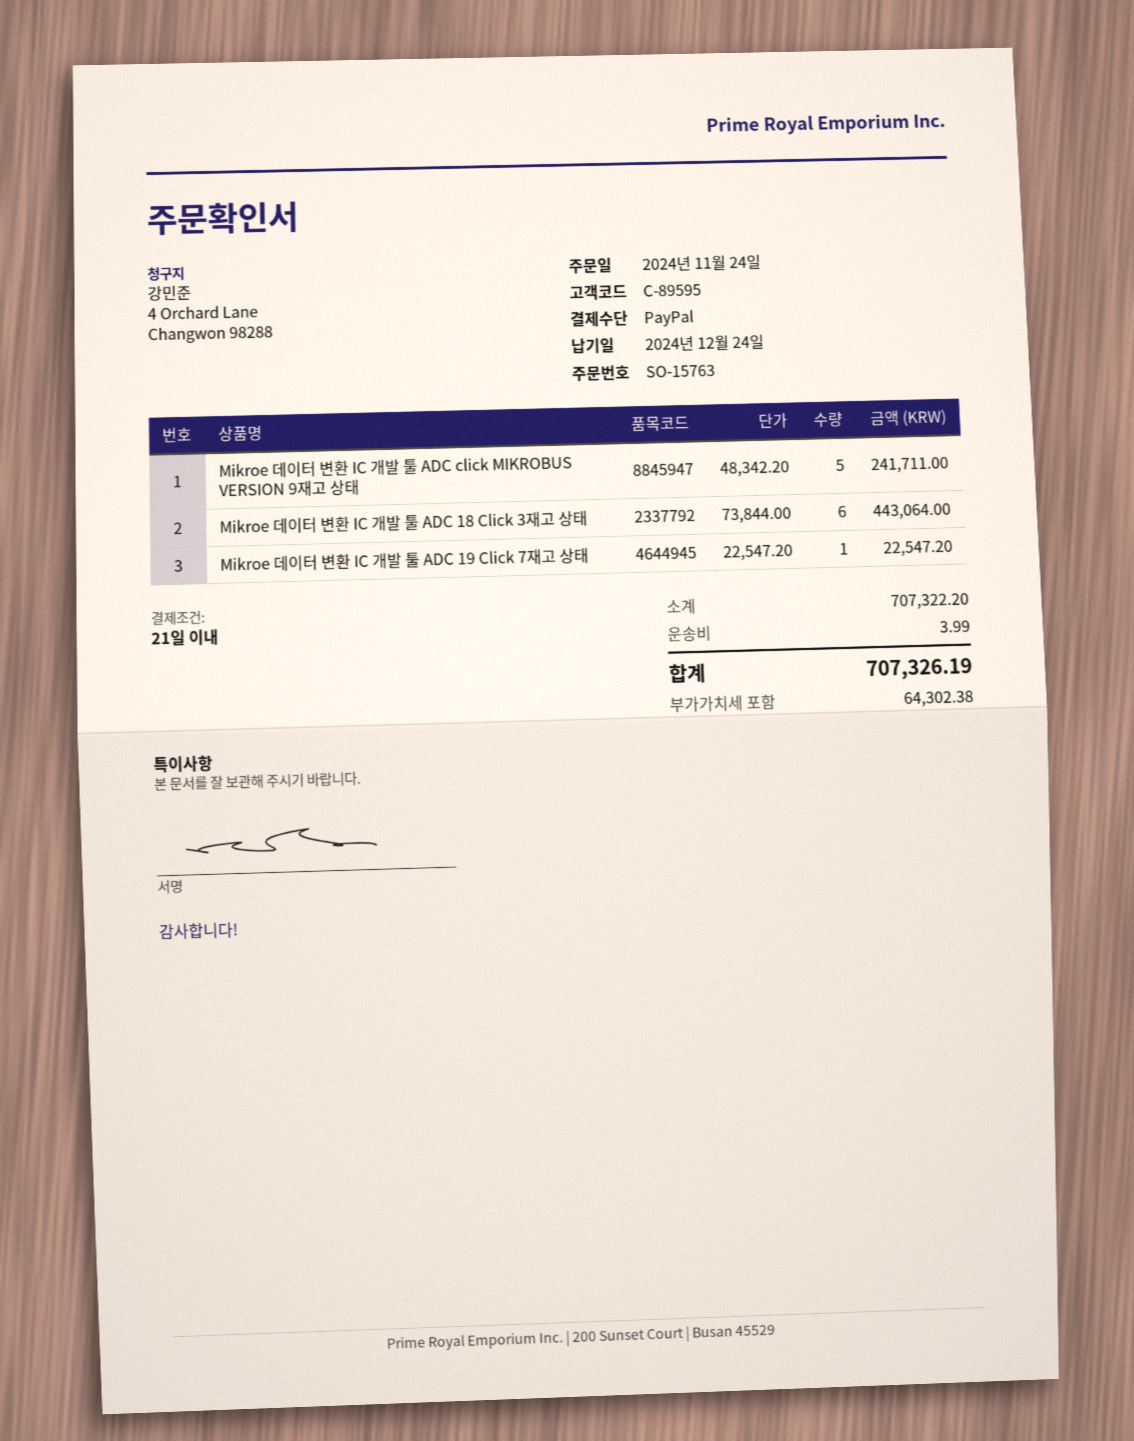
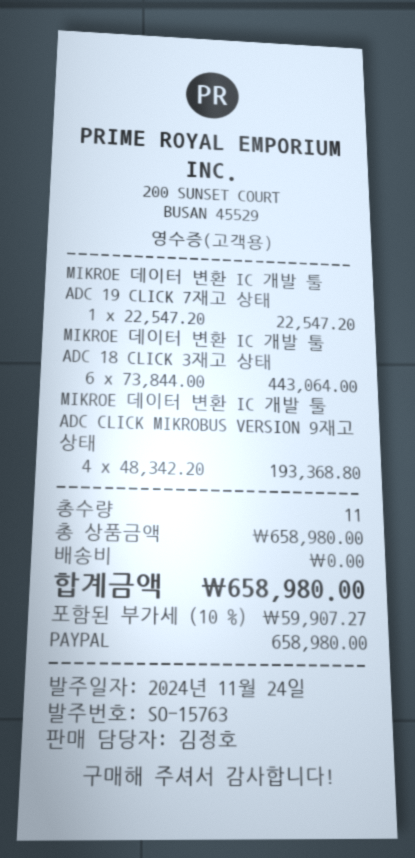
Mikroe 데이터 변환 IC 개발 툴 ADC click MIKROBUS VERSION 9재고 상태: 5 x 48342.20 = 241711.00 -> 4 x 48342.20 = 193368.80
subtotal: 707322.20 -> 658980.00
shipping: 3.99 -> 0.00
tax: 64302.38 -> 59907.27
total: 707326.19 -> 658980.00

